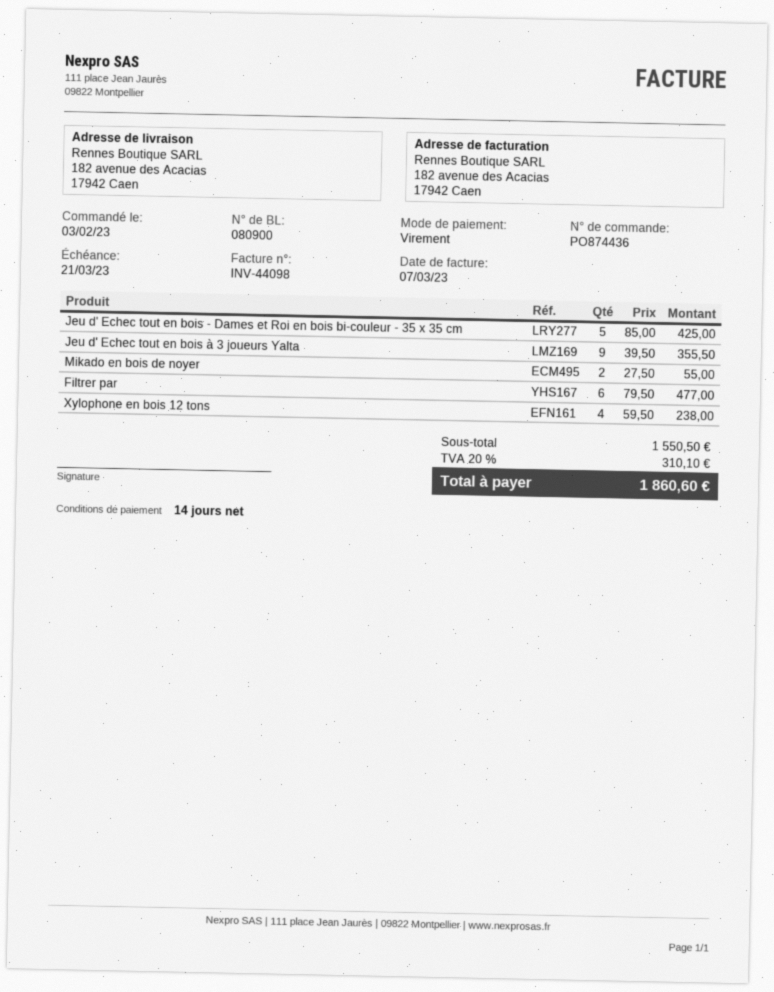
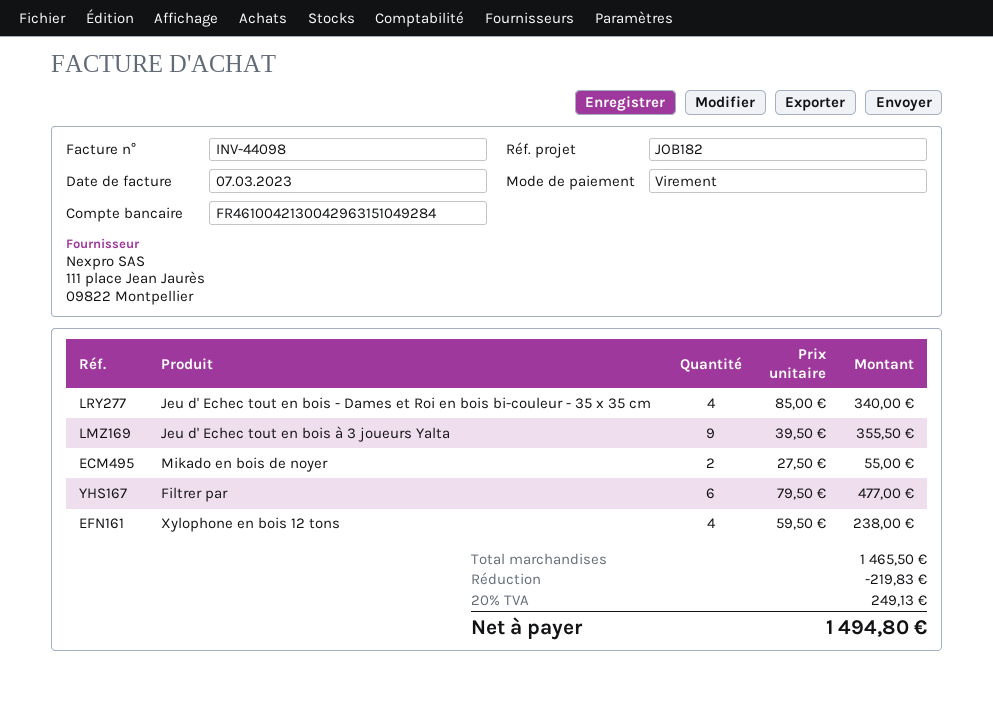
Jeu d' Echec tout en bois - Dames et Roi en bois bi-couleur - 35 x 35 cm: 5 x 85.00 = 425.00 -> 4 x 85.00 = 340.00
subtotal: 1550.50 -> 1465.50
discount: none -> 219.83
tax: 20% = 310.10 -> 20% = 249.13
total: 1860.60 -> 1494.80

